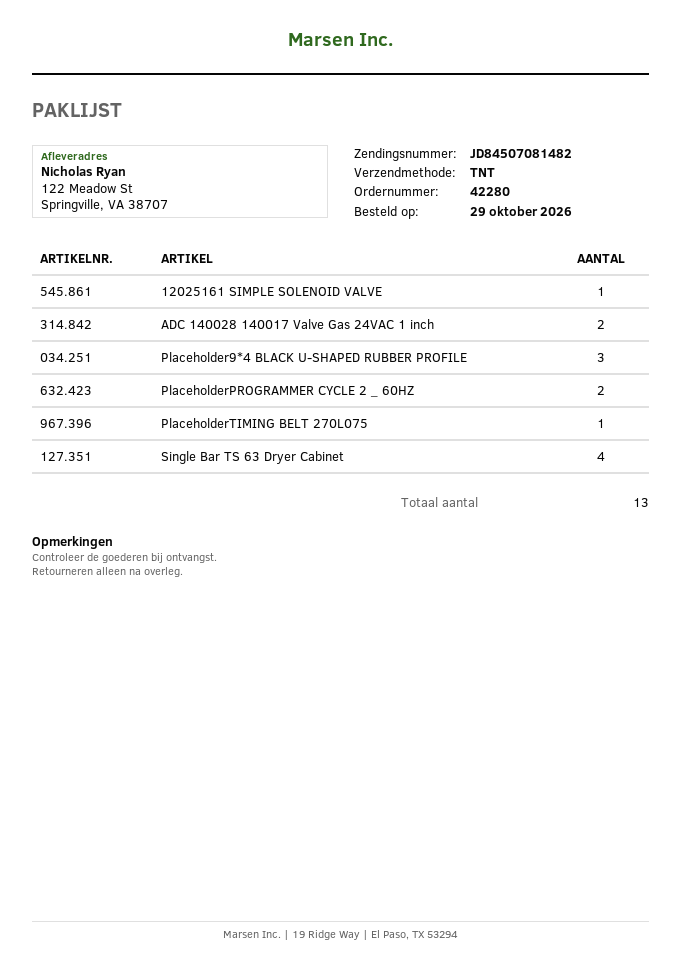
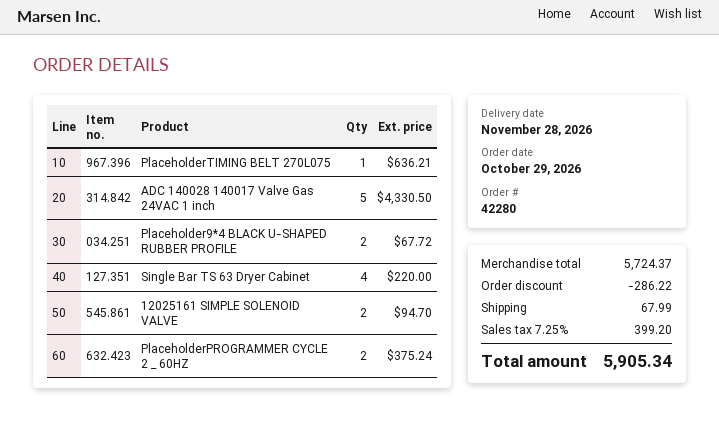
12025161 SIMPLE SOLENOID VALVE: 1 -> 2
ADC 140028 140017 Valve Gas 24VAC 1 inch: 2 -> 5
Placeholder9*4 BLACK U-SHAPED RUBBER PROFILE: 3 -> 2

